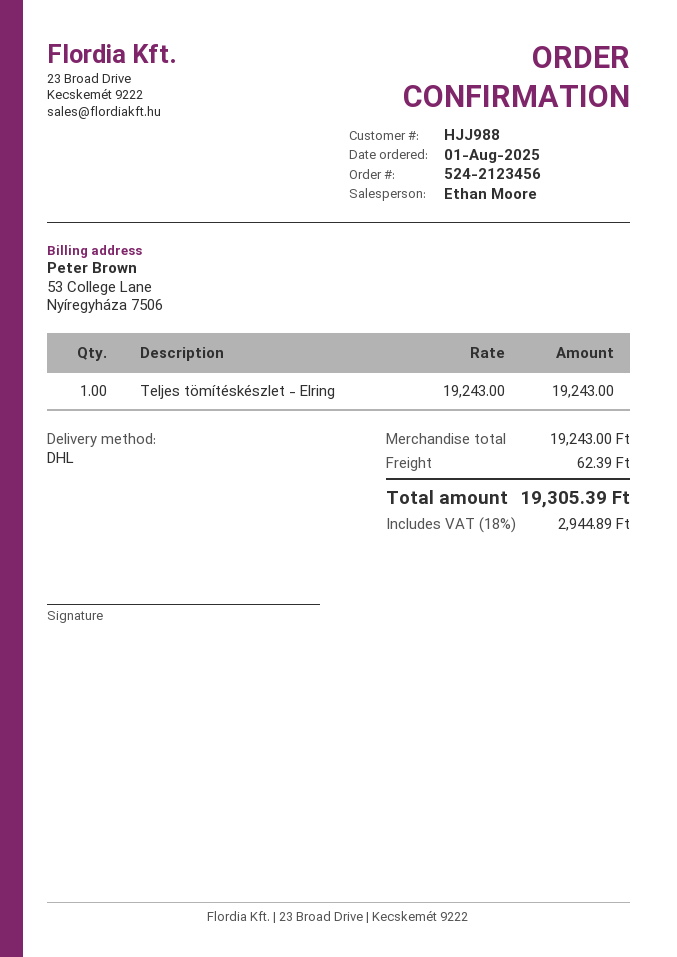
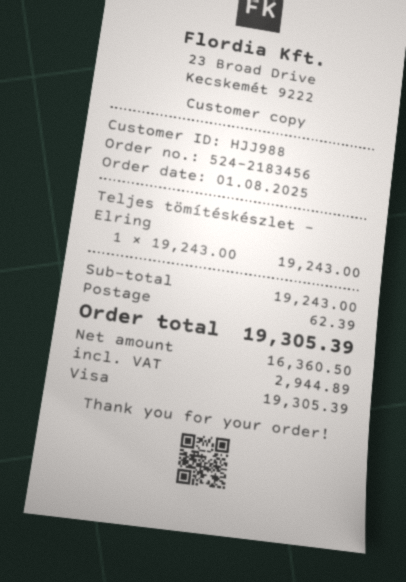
order number: 524-2123456 -> 524-2183456

